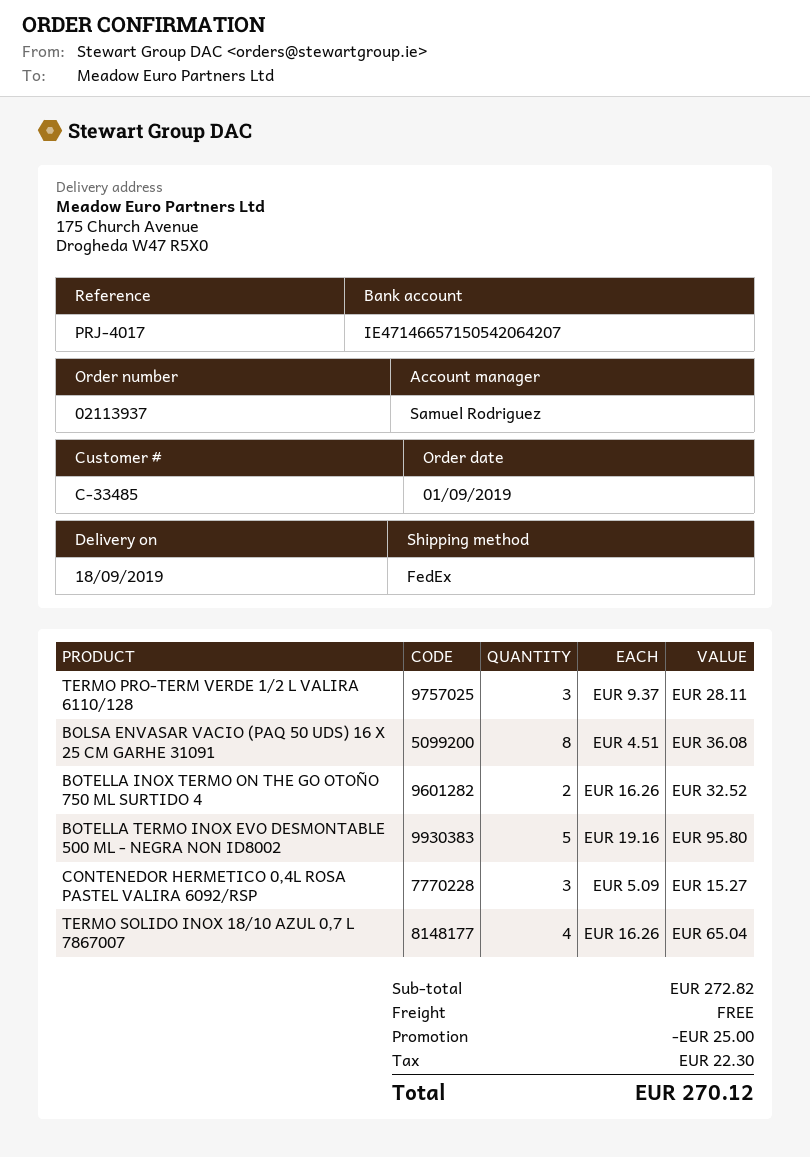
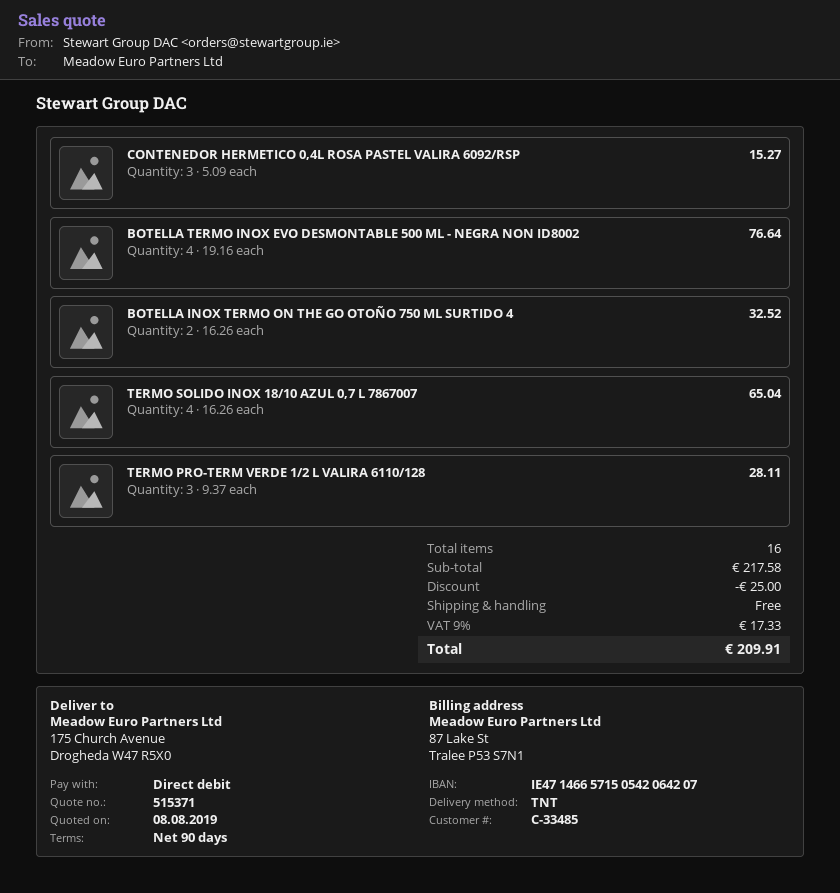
shipping method: FedEx -> TNT
BOLSA ENVASAR VACIO (PAQ 50 UDS) 16 X 25 CM GARHE 31091: 8 x 4.51 = 36.08 -> none
BOTELLA TERMO INOX EVO DESMONTABLE 500 ML - NEGRA NON ID8002: 5 x 19.16 = 95.80 -> 4 x 19.16 = 76.64
subtotal: 272.82 -> 217.58
tax: 22.30 -> 17.33
total: 270.12 -> 209.91

